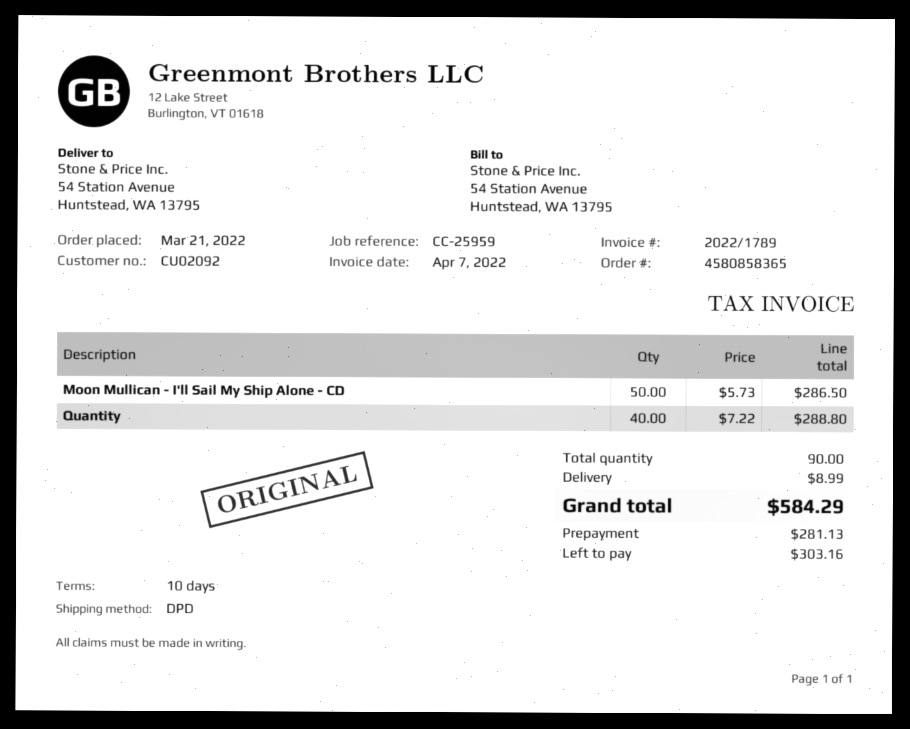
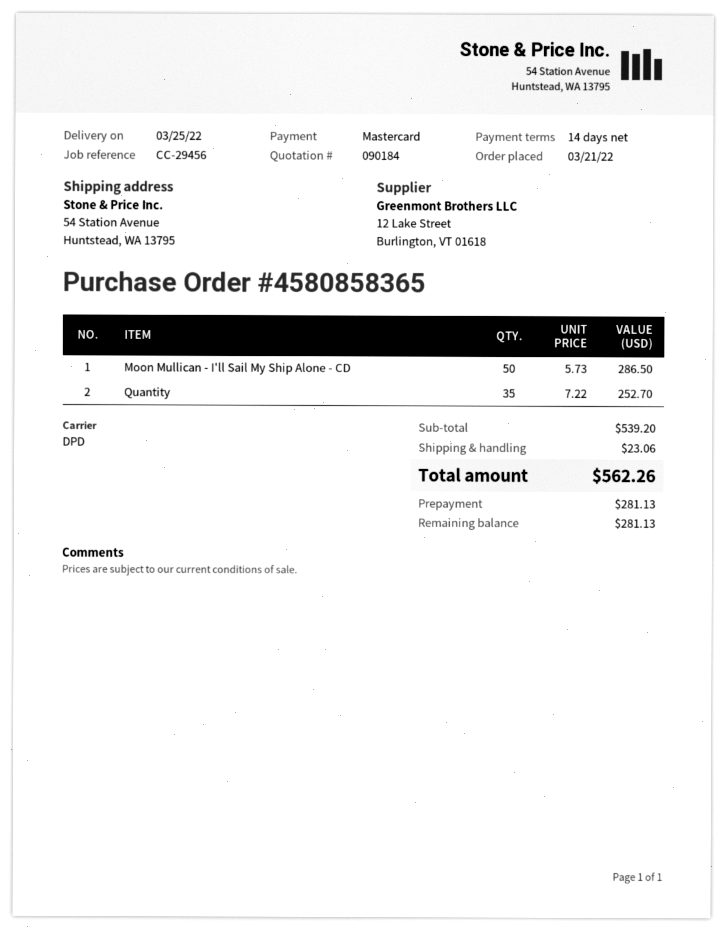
payment terms: 10 days -> 14 days
reference: CC-25959 -> CC-29456
Quantity: 40 x 7.22 = 288.80 -> 35 x 7.22 = 252.70
shipping: 8.99 -> 23.06
total: 584.29 -> 562.26
balance: 303.16 -> 281.13

